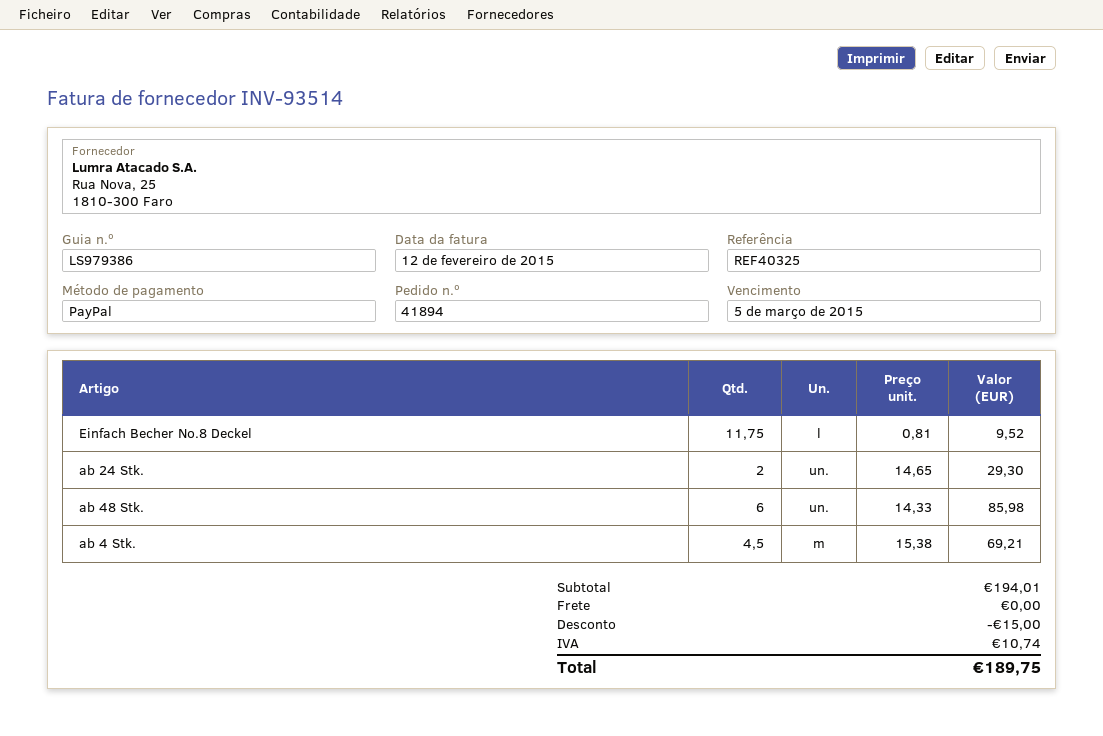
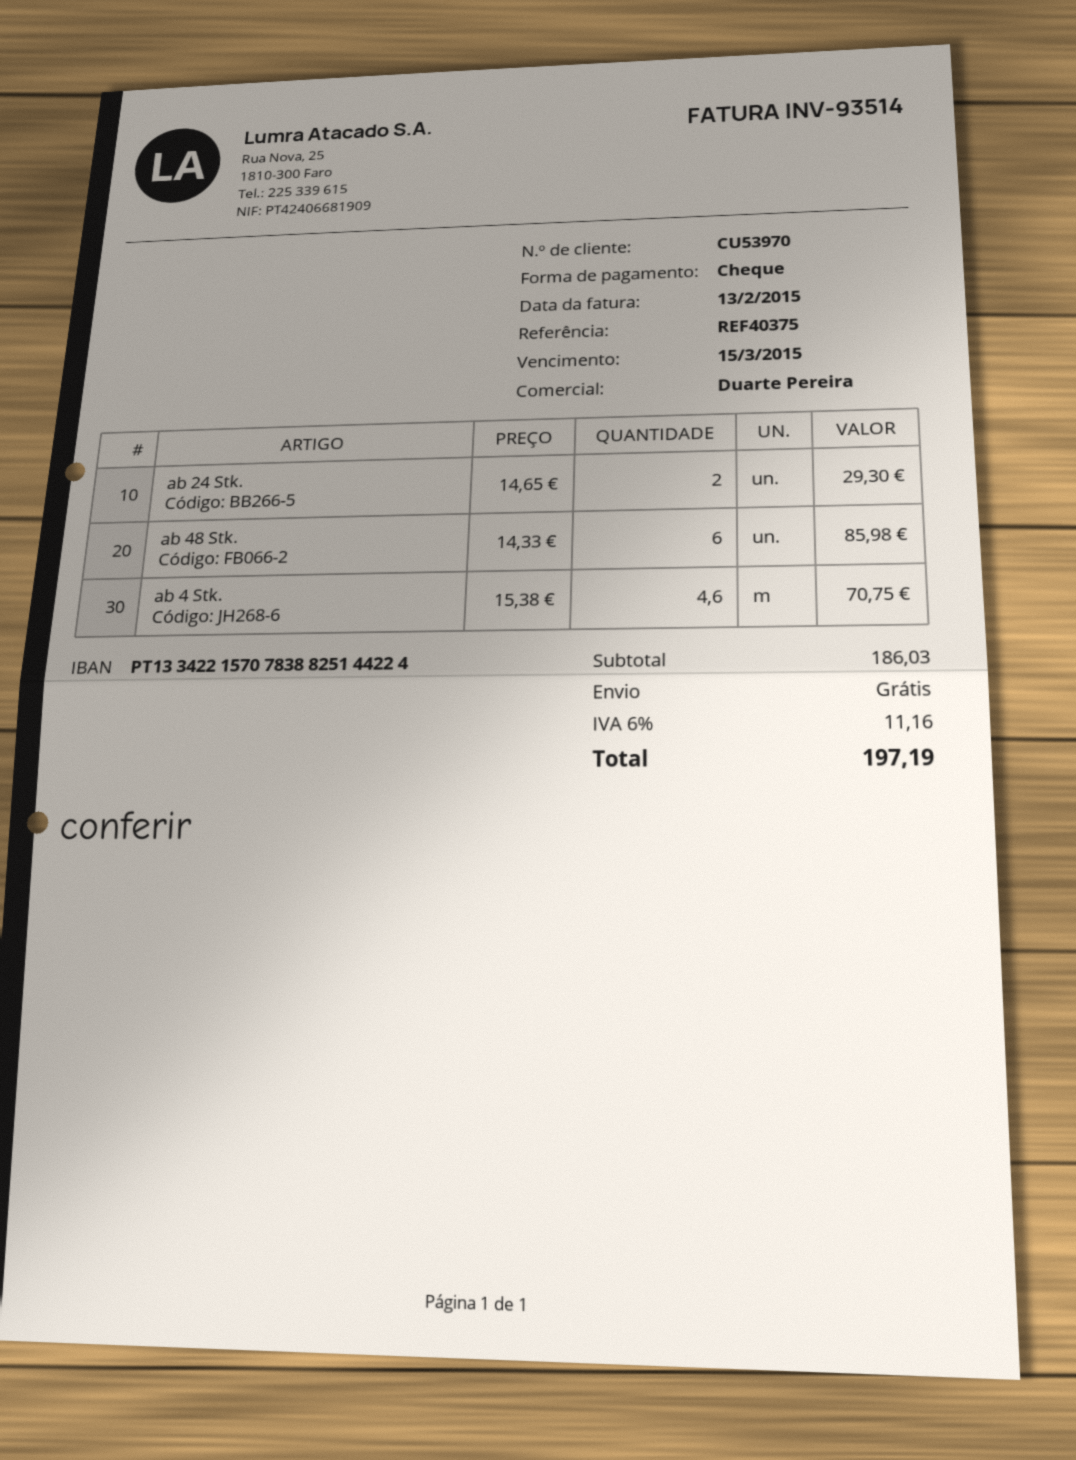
invoice date: 2015-02-12 -> 2015-02-13
due date: 2015-03-05 -> 2015-03-15
reference: REF40325 -> REF40375
payment method: PayPal -> cheque
Einfach Becher No.8 Deckel: 11.75 x 0.81 = 9.52 -> none
ab 4 Stk.: 4.5 x 15.38 = 69.21 -> 4.6 x 15.38 = 70.75
subtotal: 194.01 -> 186.03
discount: 15.00 -> none
tax: 10.74 -> 11.16
total: 189.75 -> 197.19

